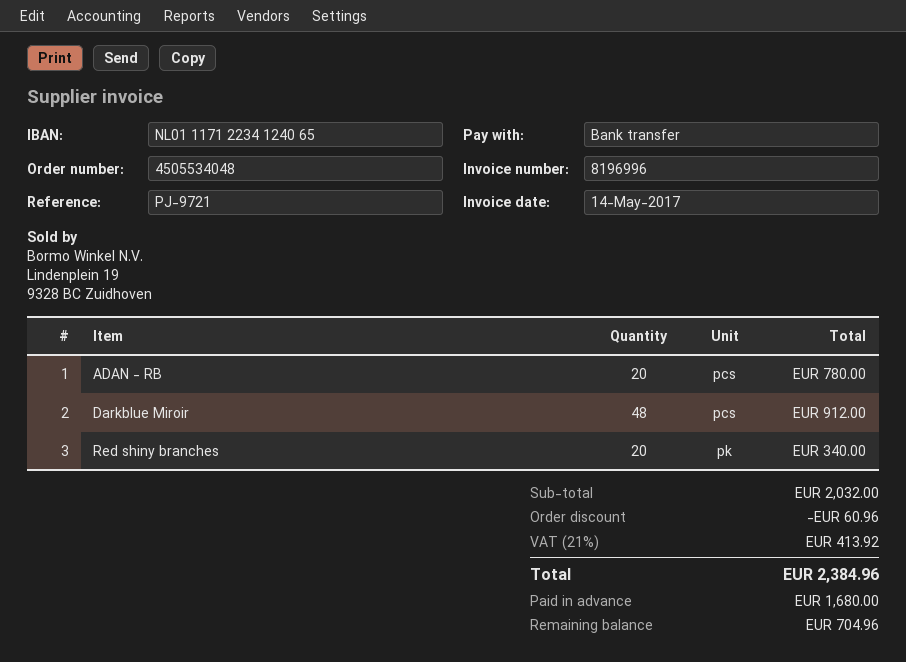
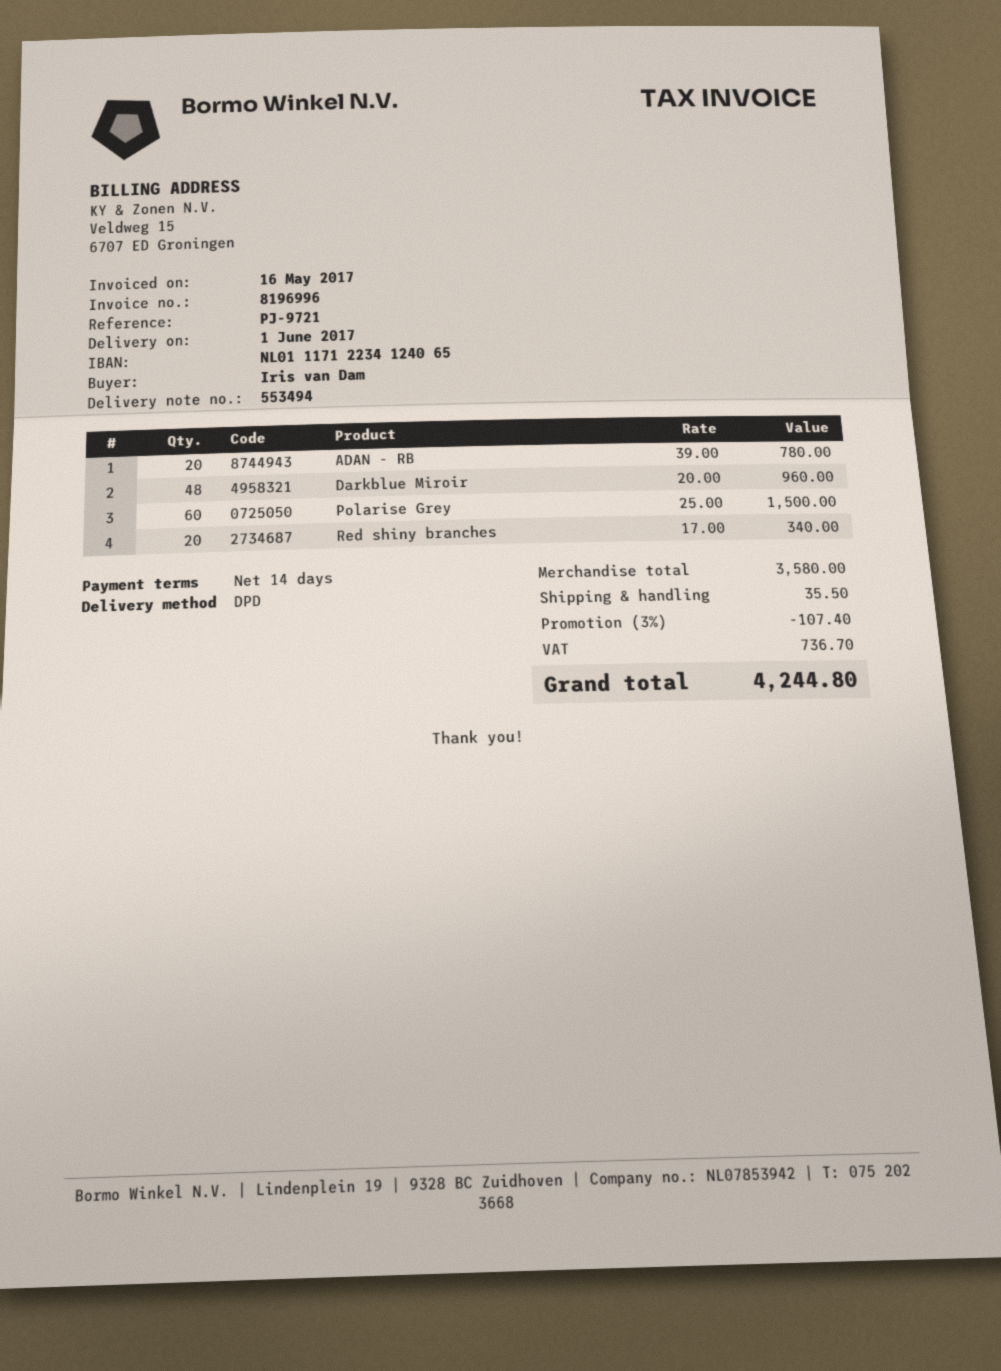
invoice date: 2017-05-14 -> 2017-05-16
Darkblue Miroir: 48 for 912.00 -> 48 for 960.00
Polarise Grey: none -> 60 for 1500.00
subtotal: 2032.00 -> 3580.00
discount: 60.96 -> 107.40
shipping: none -> 35.50
tax: 413.92 -> 736.70
total: 2384.96 -> 4244.80

